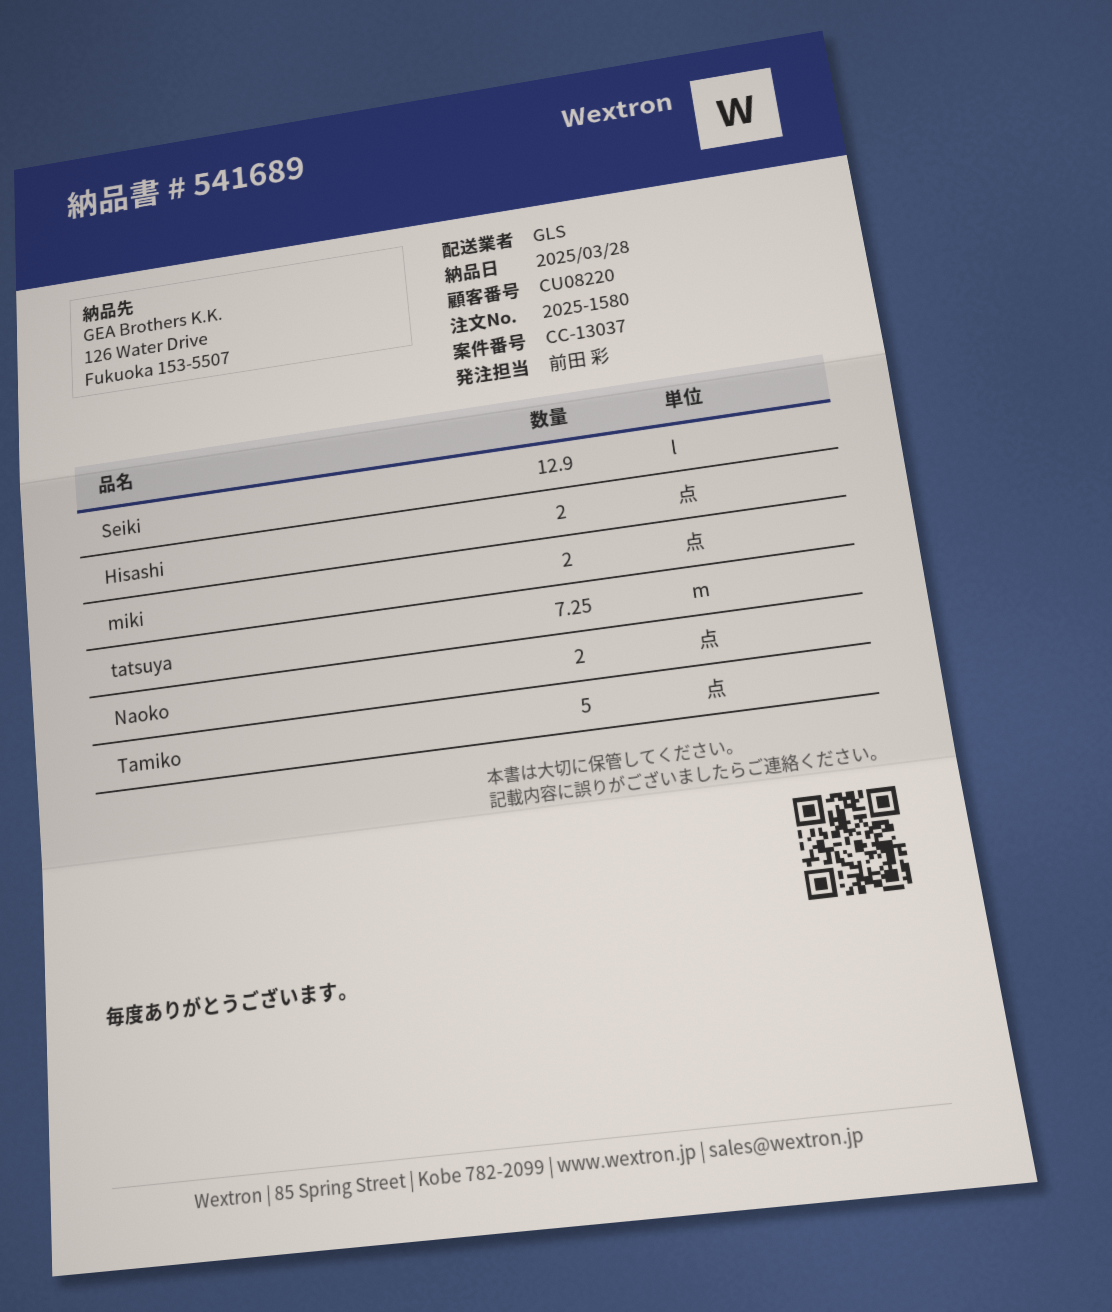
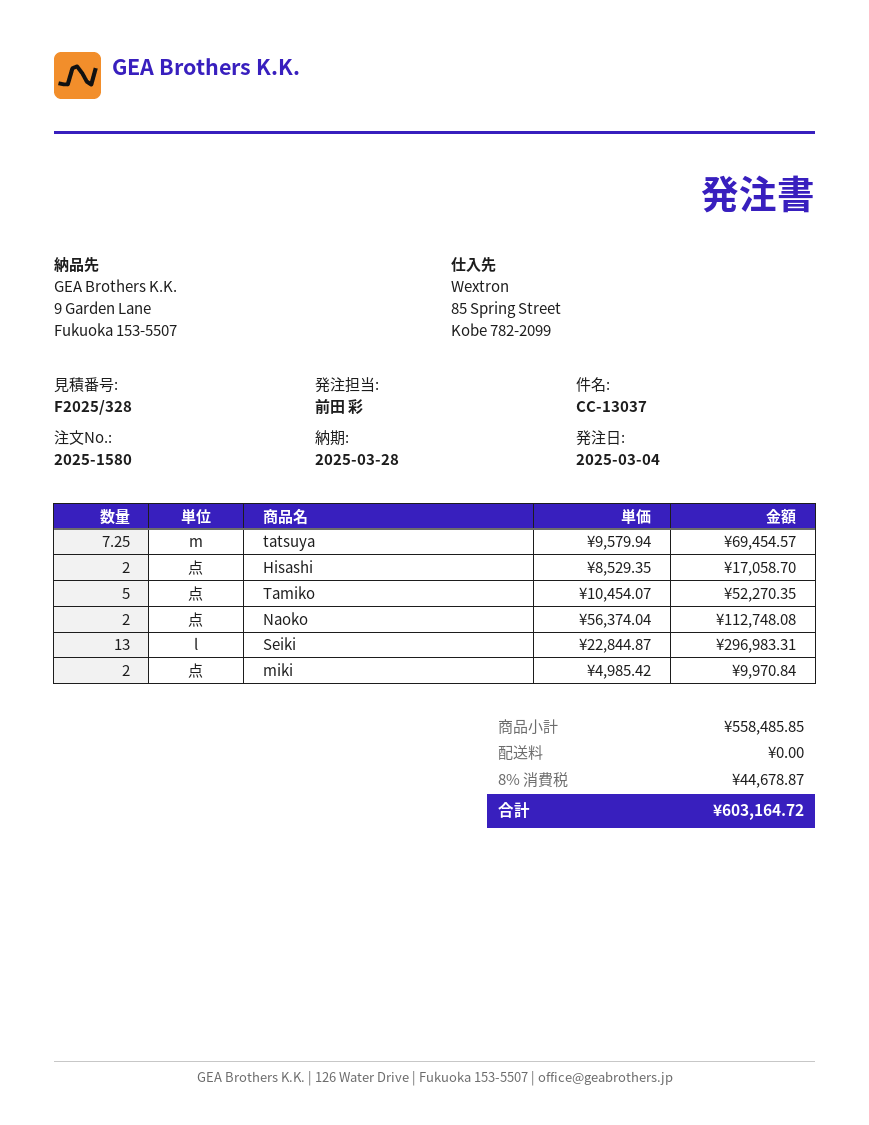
ship to: 126 Water Drive, Fukuoka 153-5507 -> 9 Garden Lane, Fukuoka 153-5507
Seiki: 12.9 -> 13

